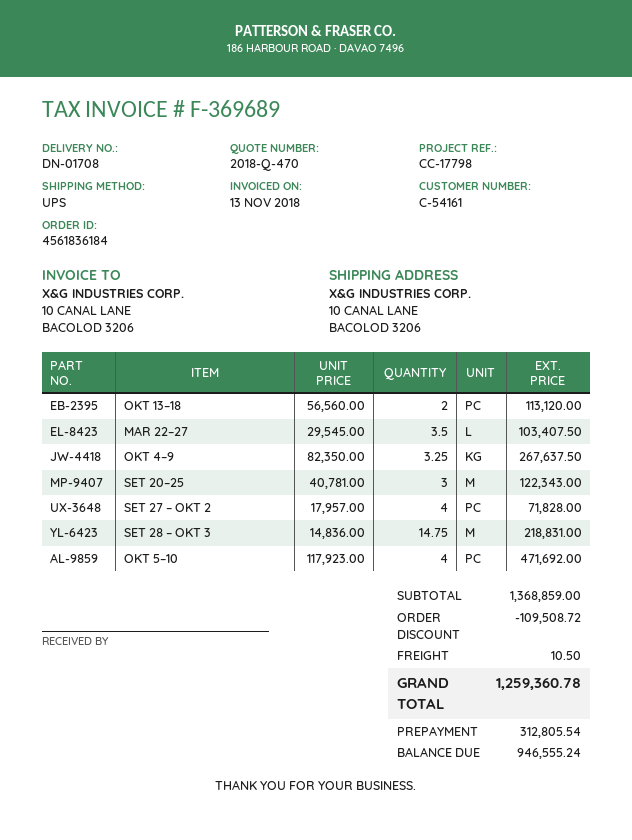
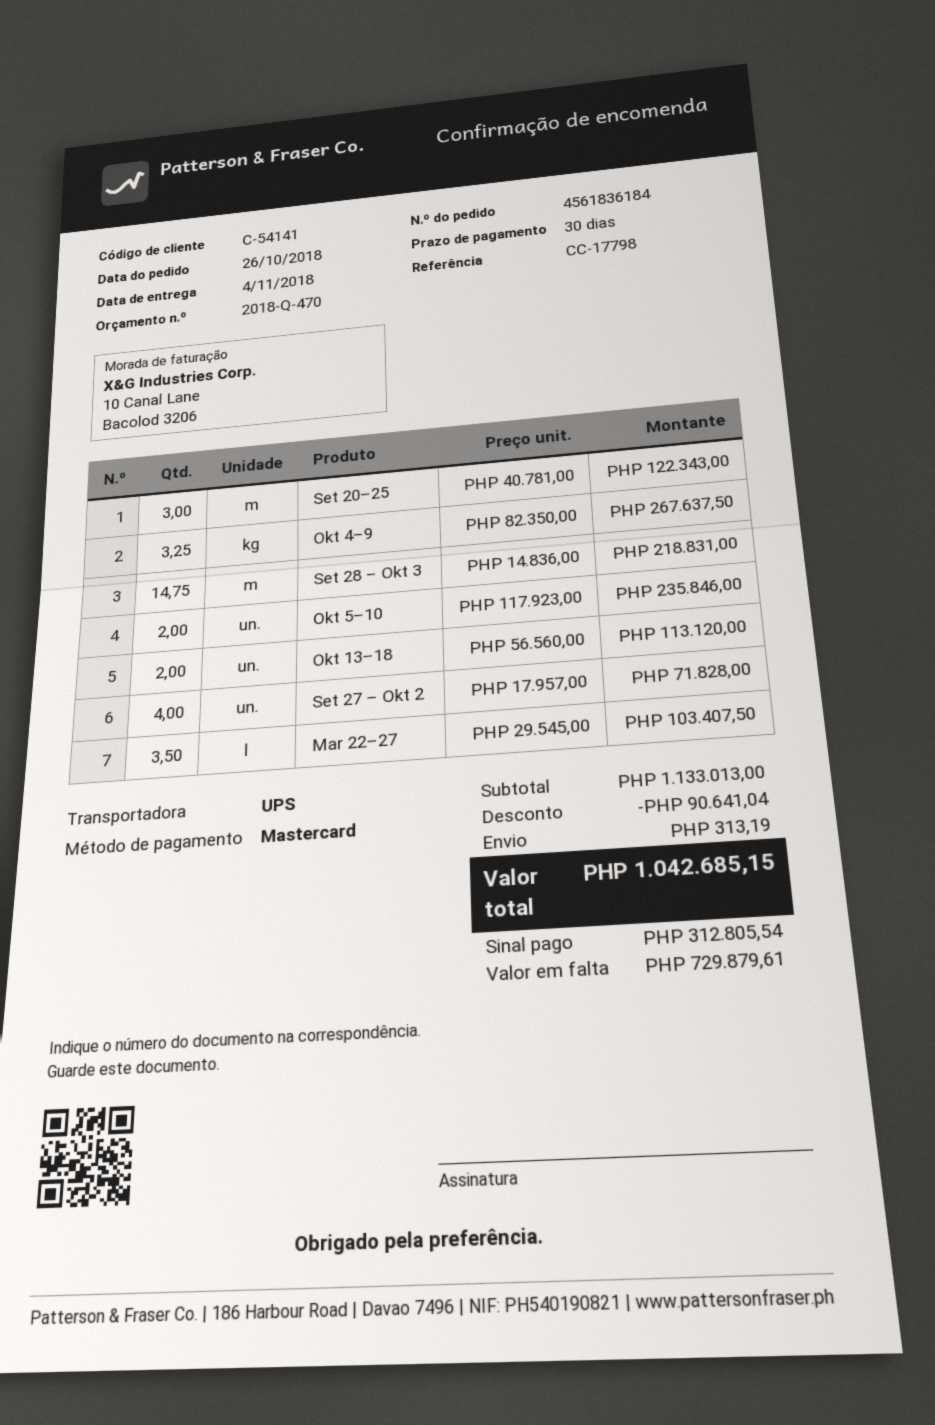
customer number: C-54161 -> C-54141
OKT 5–10: 4 x 117923.00 = 471692.00 -> 2 x 117923.00 = 235846.00
subtotal: 1368859.00 -> 1133013.00
discount: 109508.72 -> 90641.04
shipping: 10.50 -> 313.19
total: 1259360.78 -> 1042685.15
balance: 946555.24 -> 729879.61

